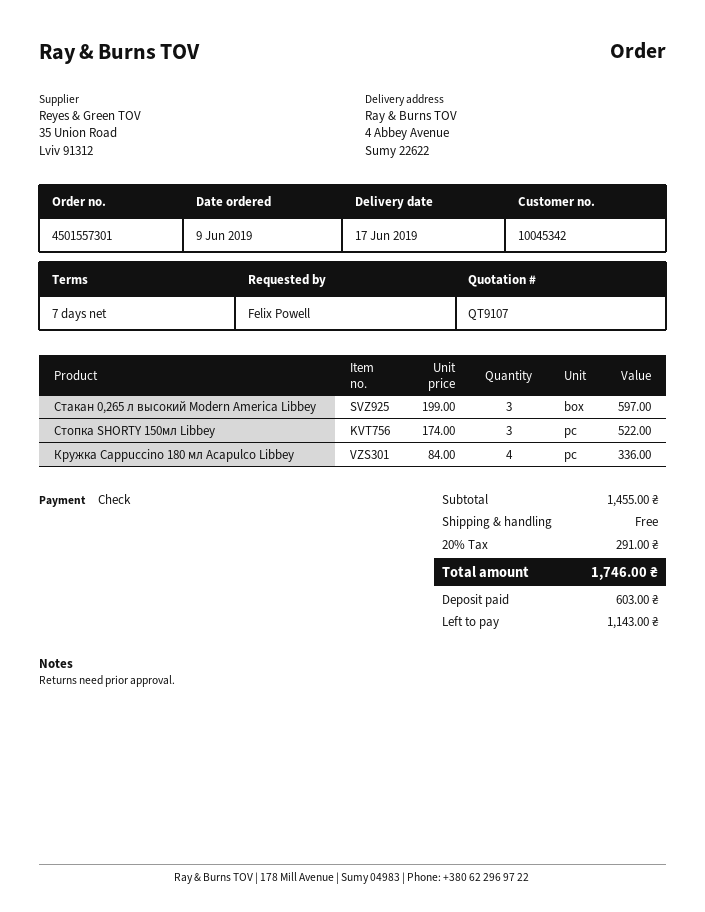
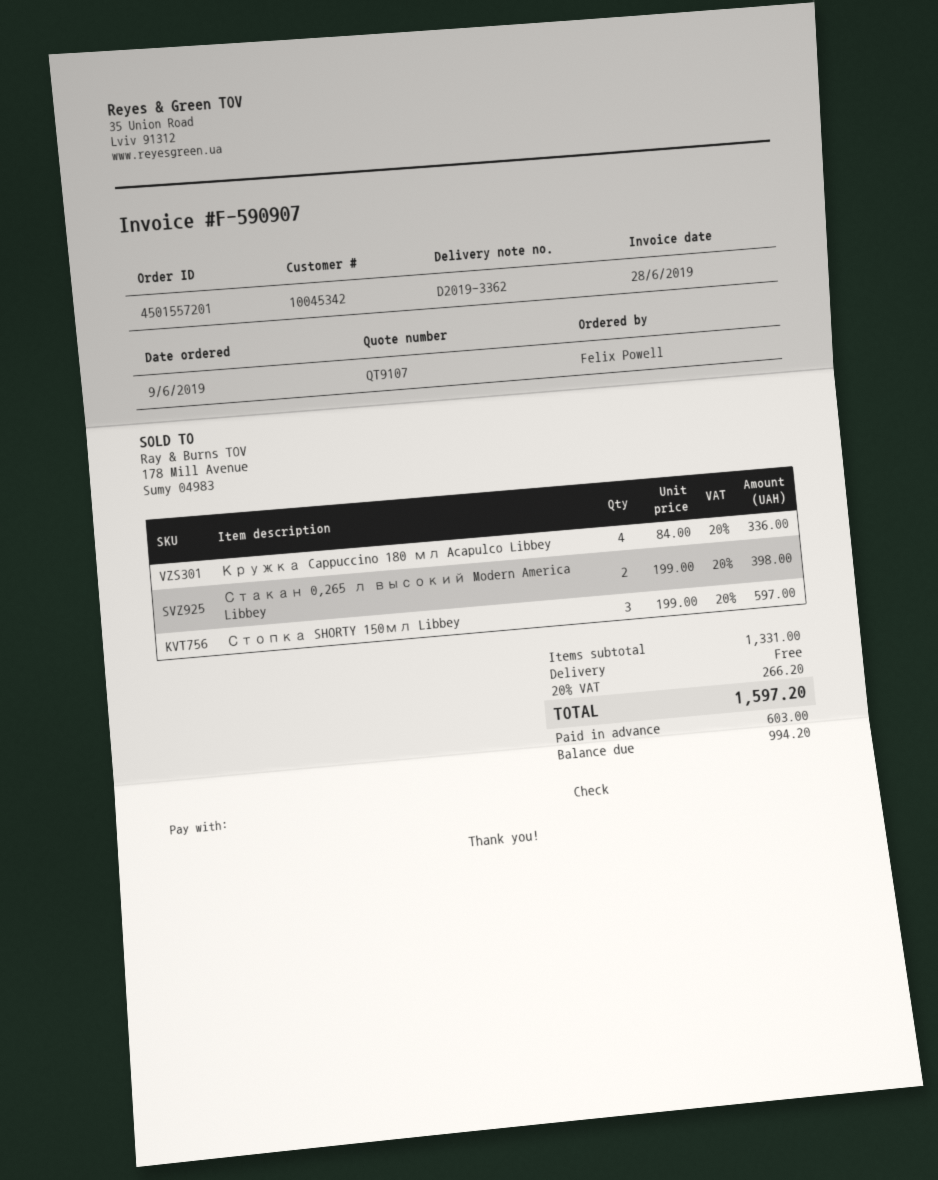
order number: 4501557301 -> 4501557201
Стакан 0,265 л высокий Modern America Libbey: 3 x 199.00 = 597.00 -> 2 x 199.00 = 398.00
Стопка SHORTY 150мл Libbey: 3 x 174.00 = 522.00 -> 3 x 199.00 = 597.00
subtotal: 1455.00 -> 1331.00
tax: 20% = 291.00 -> 20% = 266.20
total: 1746.00 -> 1597.20
balance: 1143.00 -> 994.20

